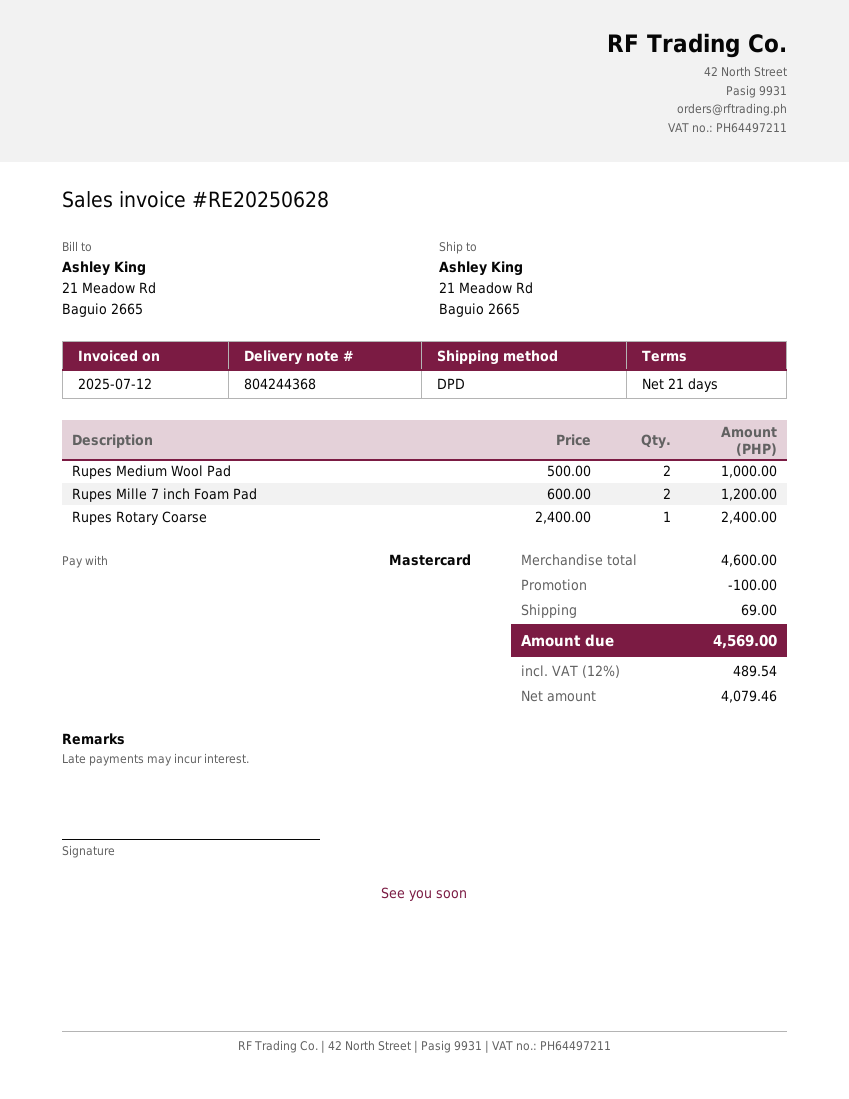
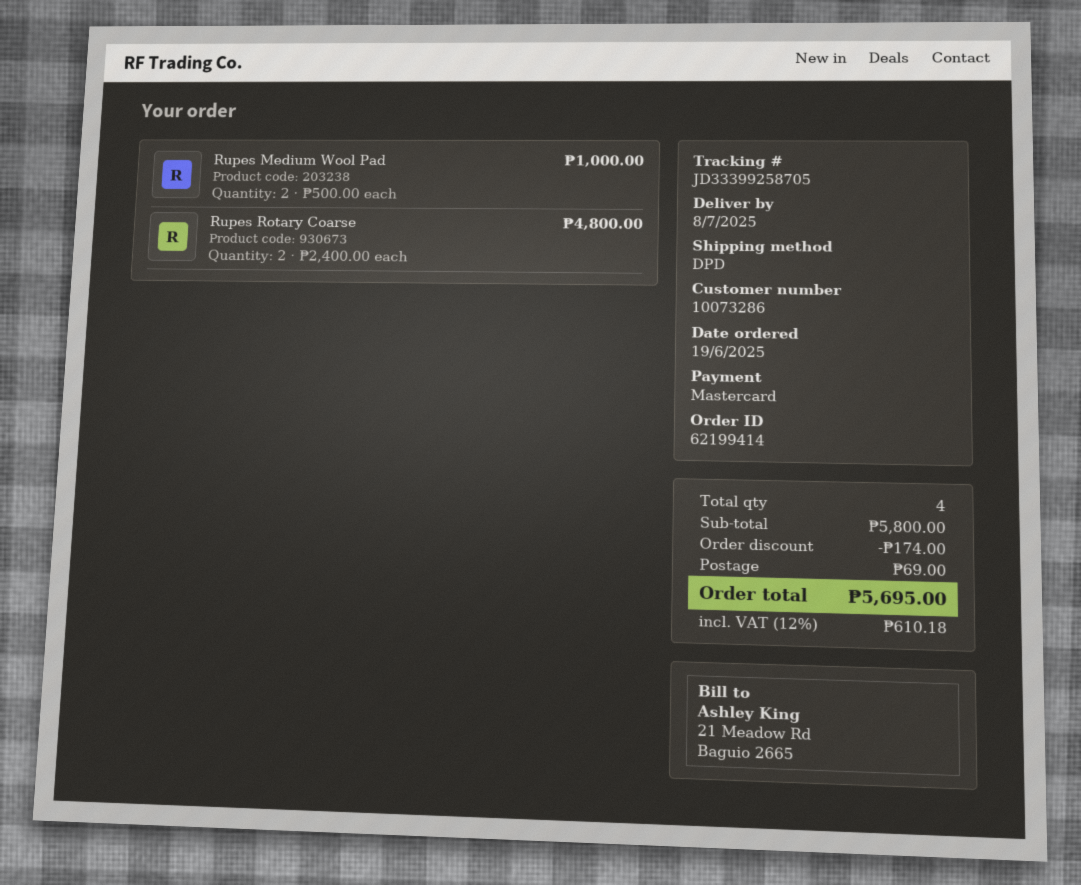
Rupes Mille 7 inch Foam Pad: 2 x 600.00 = 1200.00 -> none
Rupes Rotary Coarse: 1 x 2400.00 = 2400.00 -> 2 x 2400.00 = 4800.00
subtotal: 4600.00 -> 5800.00
discount: 100.00 -> 174.00
tax: 12% = 489.54 -> 12% = 610.18
total: 4569.00 -> 5695.00

